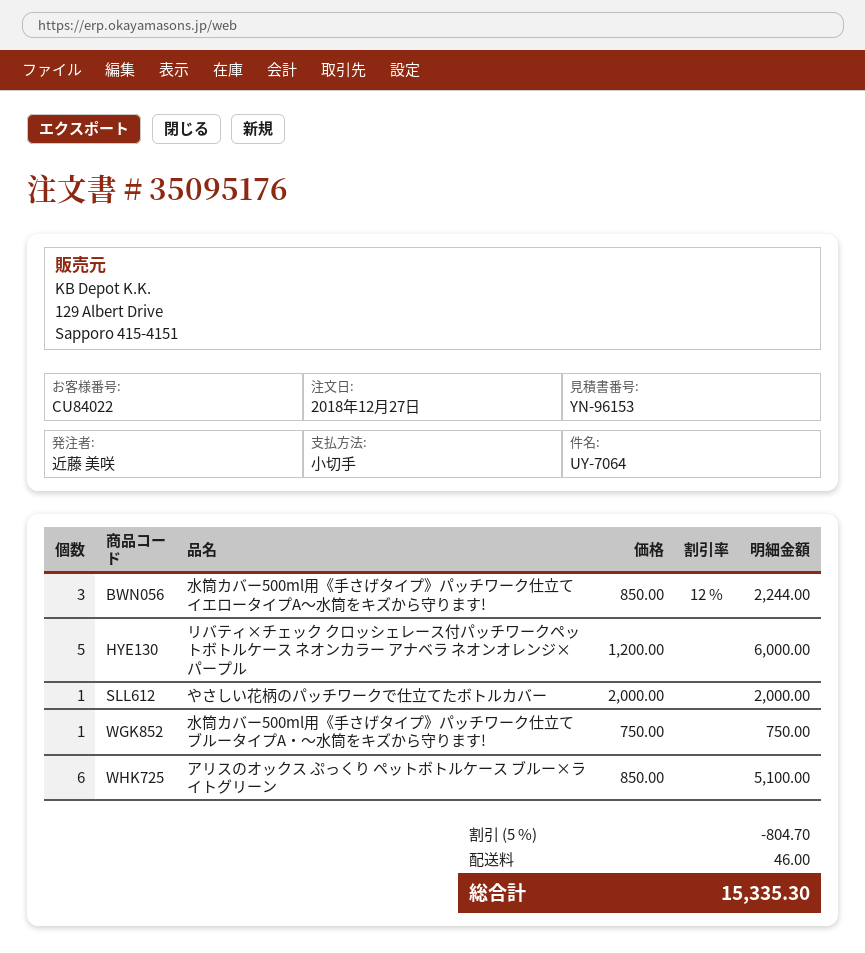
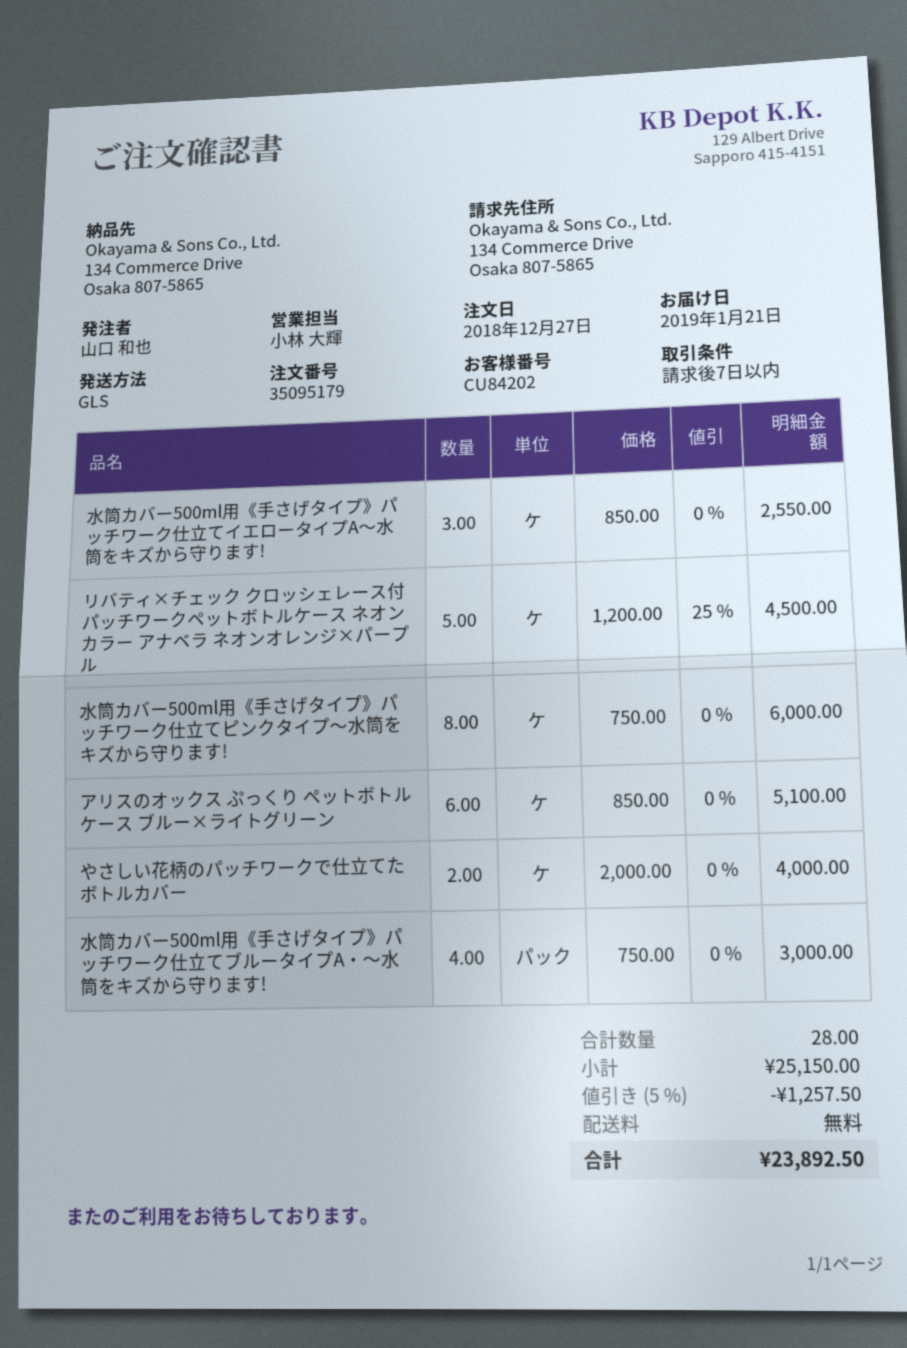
order number: 35095176 -> 35095179
customer number: CU84022 -> CU84202
ordered by: 近藤 美咲 -> 山口 和也
水筒カバー500ml用《手さげタイプ》パッチワーク仕立てイエロータイプA〜水筒をキズから守ります!: 3 x 850.00 - 12% = 2244.00 -> 3 x 850.00 = 2550.00
リバティ×チェック クロッシェレース付パッチワークペットボトルケース ネオンカラー アナベラ ネオンオレンジ×パープル: 5 x 1200.00 = 6000.00 -> 5 x 1200.00 - 25% = 4500.00
やさしい花柄のパッチワークで仕立てたボトルカバー: 1 x 2000.00 = 2000.00 -> 2 x 2000.00 = 4000.00
水筒カバー500ml用《手さげタイプ》パッチワーク仕立てブルータイプA・〜水筒をキズから守ります!: 1 x 750.00 = 750.00 -> 4 x 750.00 = 3000.00
水筒カバー500ml用《手さげタイプ》パッチワーク仕立てピンクタイプ〜水筒をキズから守ります!: none -> 8 x 750.00 = 6000.00
discount: 5% = 804.70 -> 5% = 1257.50
shipping: 46.00 -> 0.00
total: 15335.30 -> 23892.50

